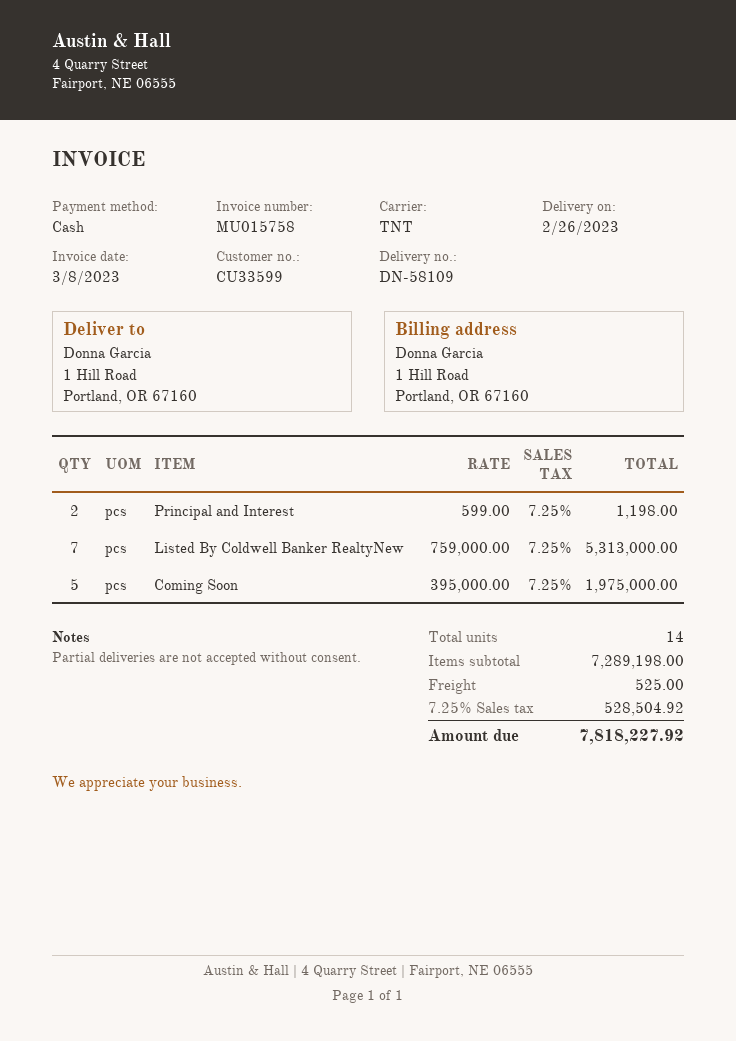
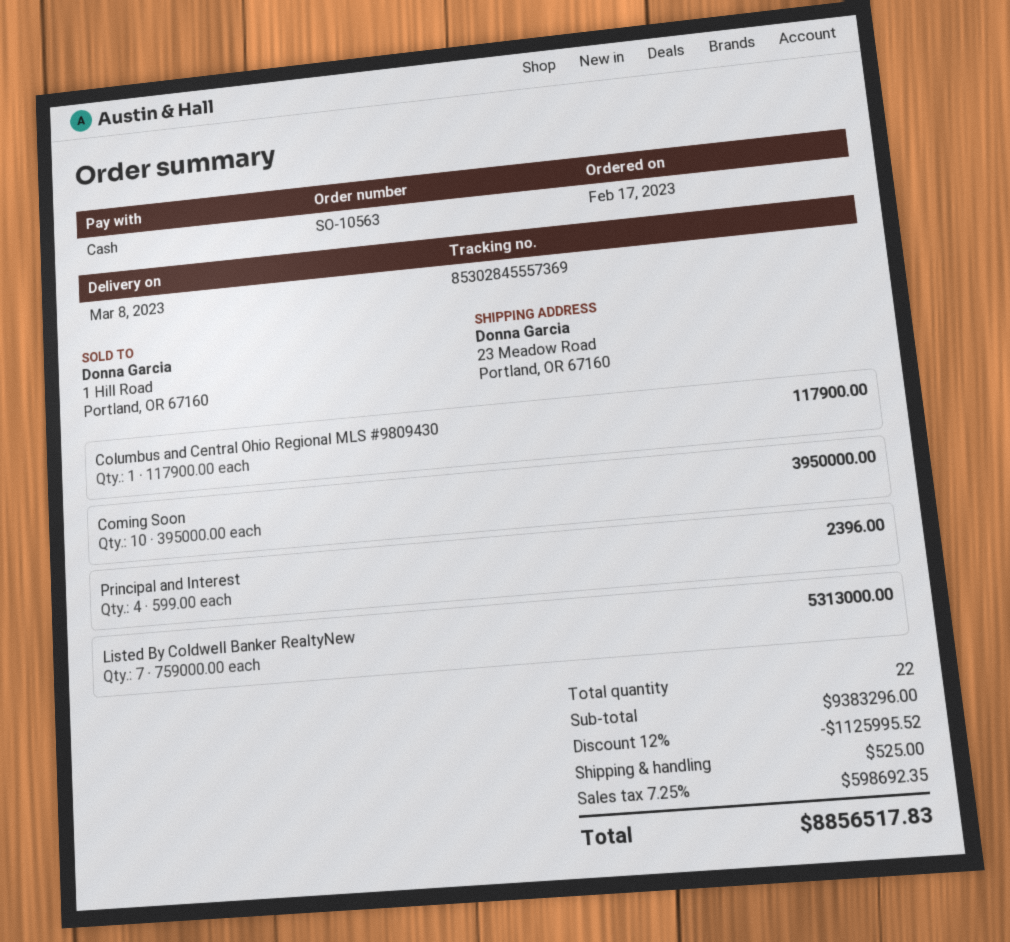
delivery date: 2023-02-26 -> 2023-03-08
ship to: 1 Hill Road, Portland, OR 67160 -> 23 Meadow Road, Portland, OR 67160
Principal and Interest: 2 x 599.00 = 1198.00 -> 4 x 599.00 = 2396.00
Coming Soon: 5 x 395000.00 = 1975000.00 -> 10 x 395000.00 = 3950000.00
Columbus and Central Ohio Regional MLS #9809430: none -> 1 x 117900.00 = 117900.00
total quantity: 14 -> 22
subtotal: 7289198.00 -> 9383296.00
discount: none -> 12% = 1125995.52
tax: 7.25% = 528504.92 -> 7.25% = 598692.35
total: 7818227.92 -> 8856517.83

